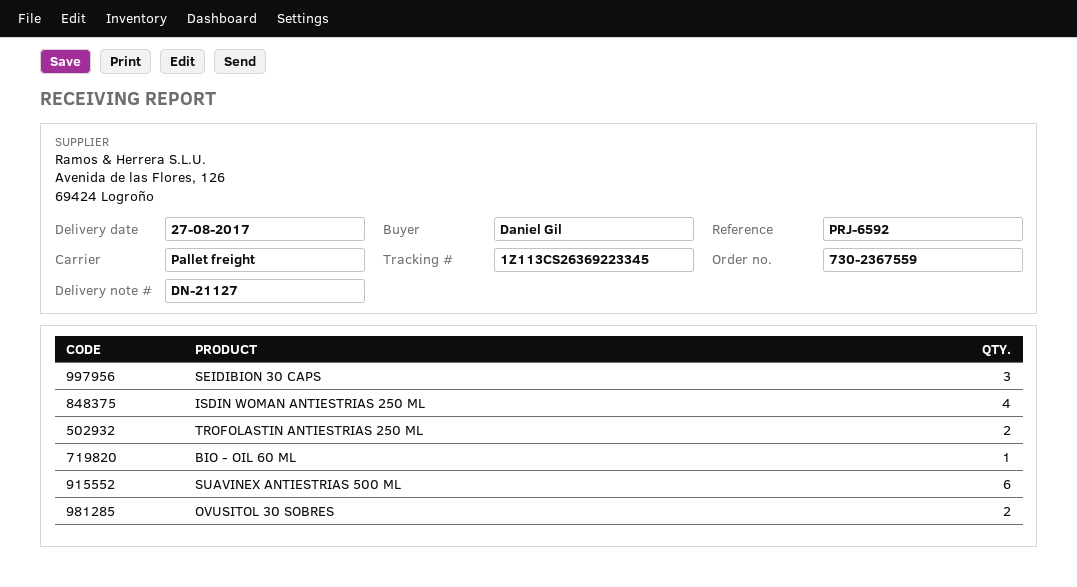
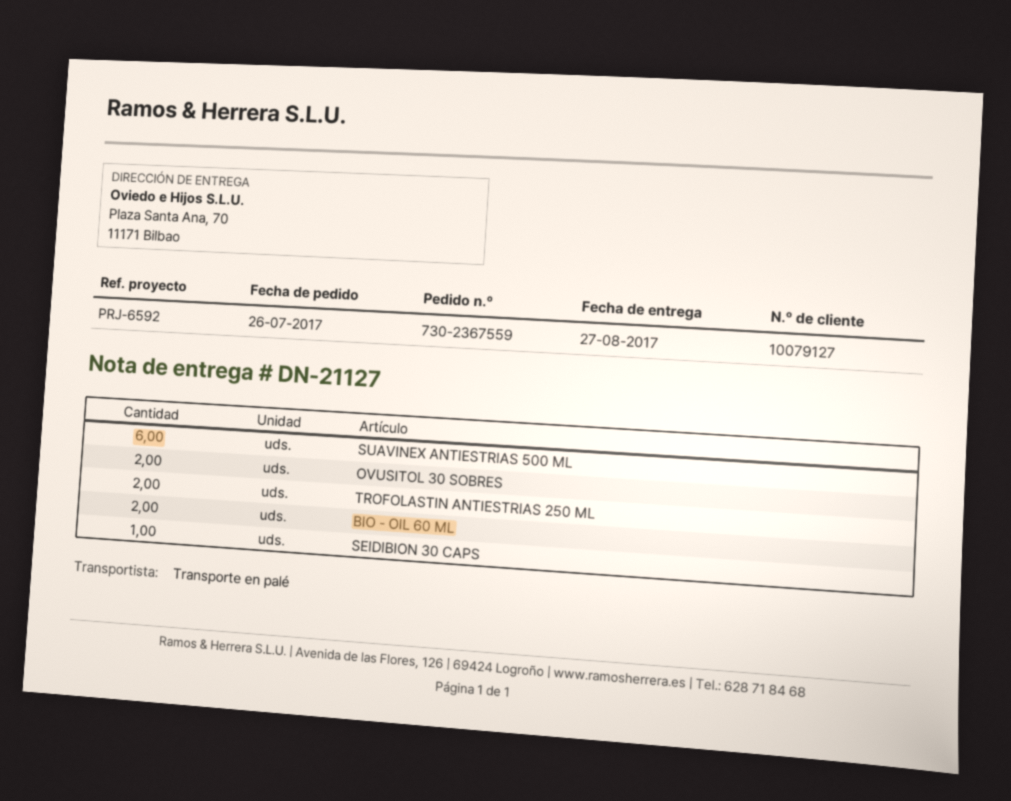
SEIDIBION 30 CAPS: 3 -> 1
ISDIN WOMAN ANTIESTRIAS 250 ML: 4 -> none
BIO - OIL 60 ML: 1 -> 2

